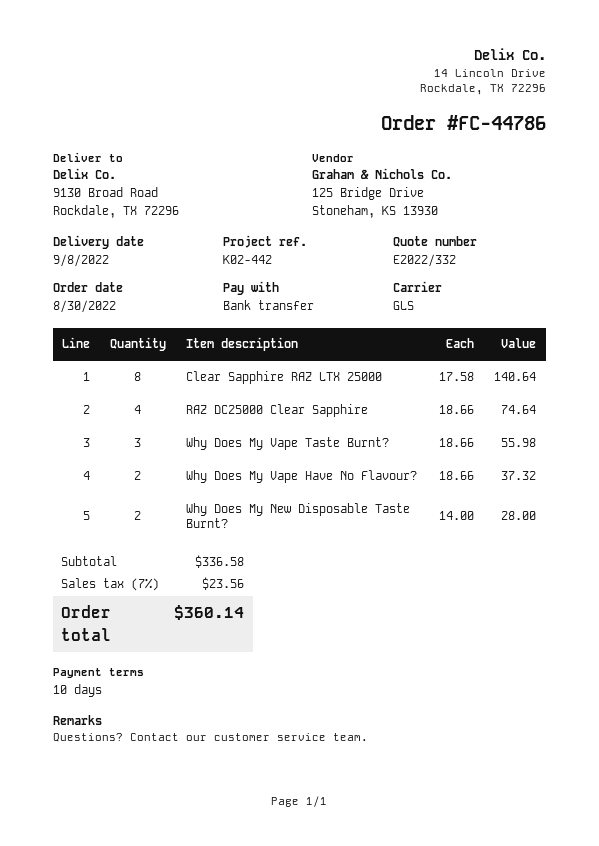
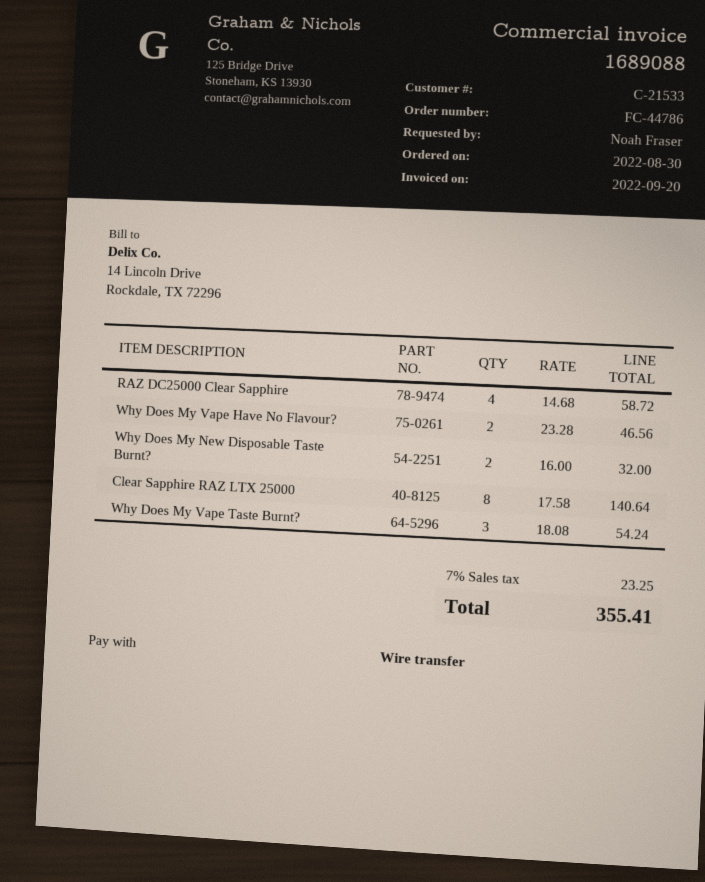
RAZ DC25000 Clear Sapphire: 4 x 18.66 = 74.64 -> 4 x 14.68 = 58.72
Why Does My Vape Taste Burnt?: 3 x 18.66 = 55.98 -> 3 x 18.08 = 54.24
Why Does My Vape Have No Flavour?: 2 x 18.66 = 37.32 -> 2 x 23.28 = 46.56
Why Does My New Disposable Taste Burnt?: 2 x 14.00 = 28.00 -> 2 x 16.00 = 32.00
tax: 7% = 23.56 -> 7% = 23.25
total: 360.14 -> 355.41

